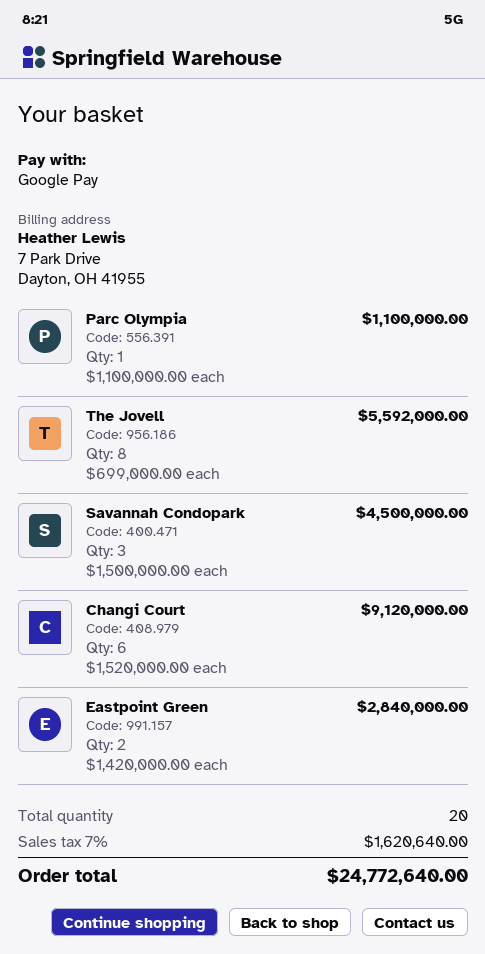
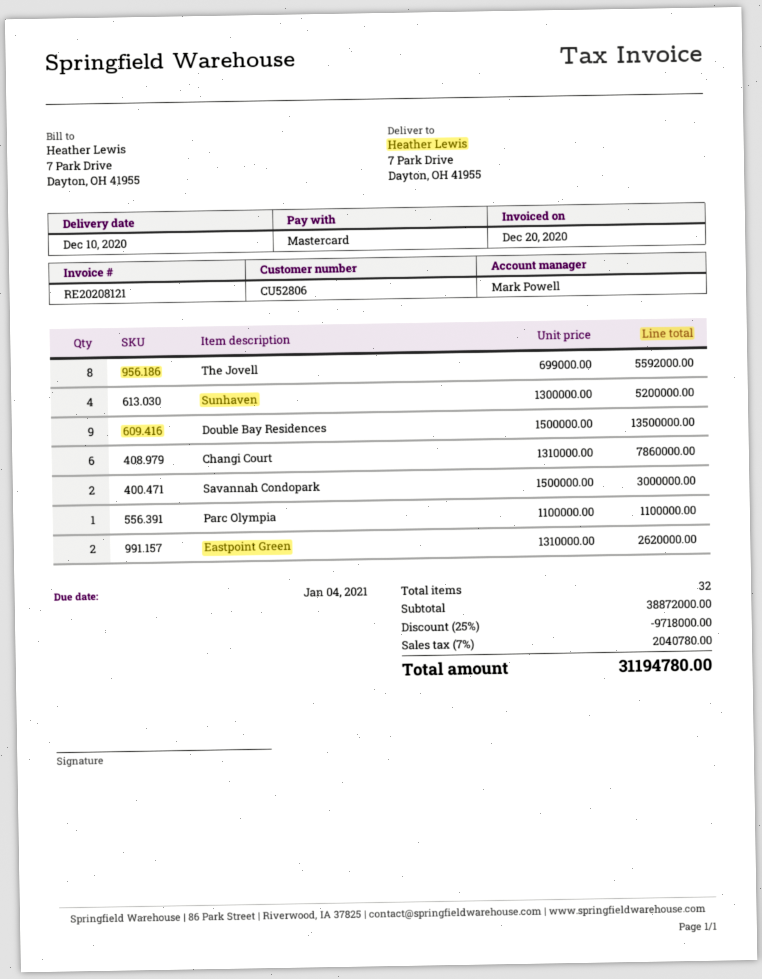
payment method: Google Pay -> Mastercard
Savannah Condopark: 3 x 1500000.00 = 4500000.00 -> 2 x 1500000.00 = 3000000.00
Changi Court: 6 x 1520000.00 = 9120000.00 -> 6 x 1310000.00 = 7860000.00
Eastpoint Green: 2 x 1420000.00 = 2840000.00 -> 2 x 1310000.00 = 2620000.00
Sunhaven: none -> 4 x 1300000.00 = 5200000.00
Double Bay Residences: none -> 9 x 1500000.00 = 13500000.00
total quantity: 20 -> 32
discount: none -> 25% = 9718000.00
tax: 7% = 1620640.00 -> 7% = 2040780.00
total: 24772640.00 -> 31194780.00

